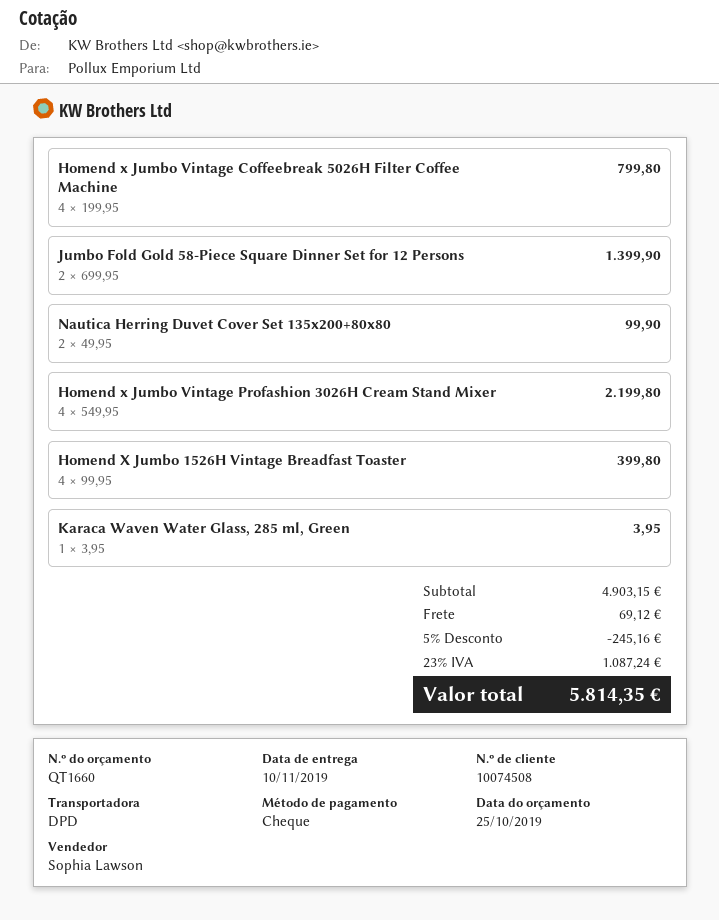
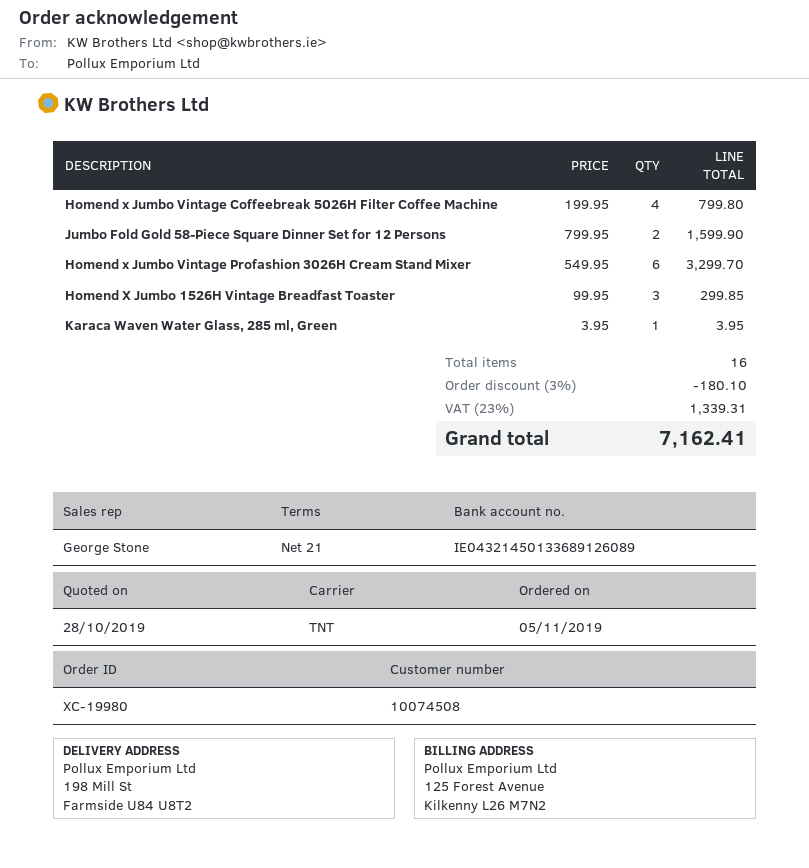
quote date: 2019-10-25 -> 2019-10-28
sales rep: Sophia Lawson -> George Stone
shipping method: DPD -> TNT
Jumbo Fold Gold 58-Piece Square Dinner Set for 12 Persons: 2 x 699.95 = 1399.90 -> 2 x 799.95 = 1599.90
Nautica Herring Duvet Cover Set 135x200+80x80: 2 x 49.95 = 99.90 -> none
Homend x Jumbo Vintage Profashion 3026H Cream Stand Mixer: 4 x 549.95 = 2199.80 -> 6 x 549.95 = 3299.70
Homend X Jumbo 1526H Vintage Breadfast Toaster: 4 x 99.95 = 399.80 -> 3 x 99.95 = 299.85
discount: 5% = 245.16 -> 3% = 180.10
shipping: 69.12 -> none
tax: 23% = 1087.24 -> 23% = 1339.31
total: 5814.35 -> 7162.41

